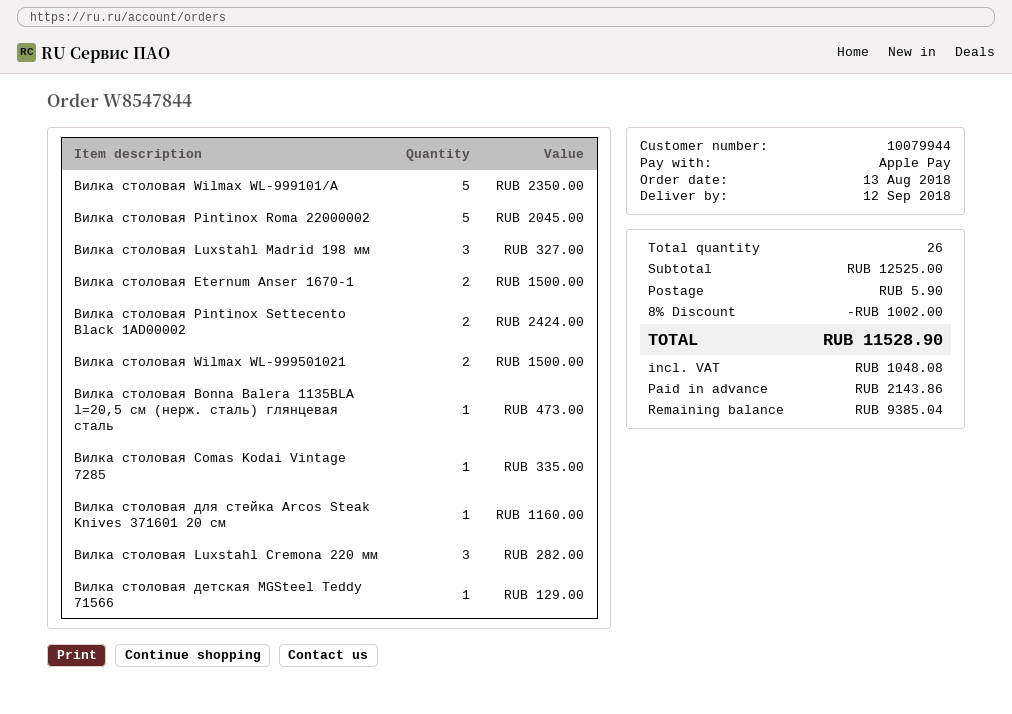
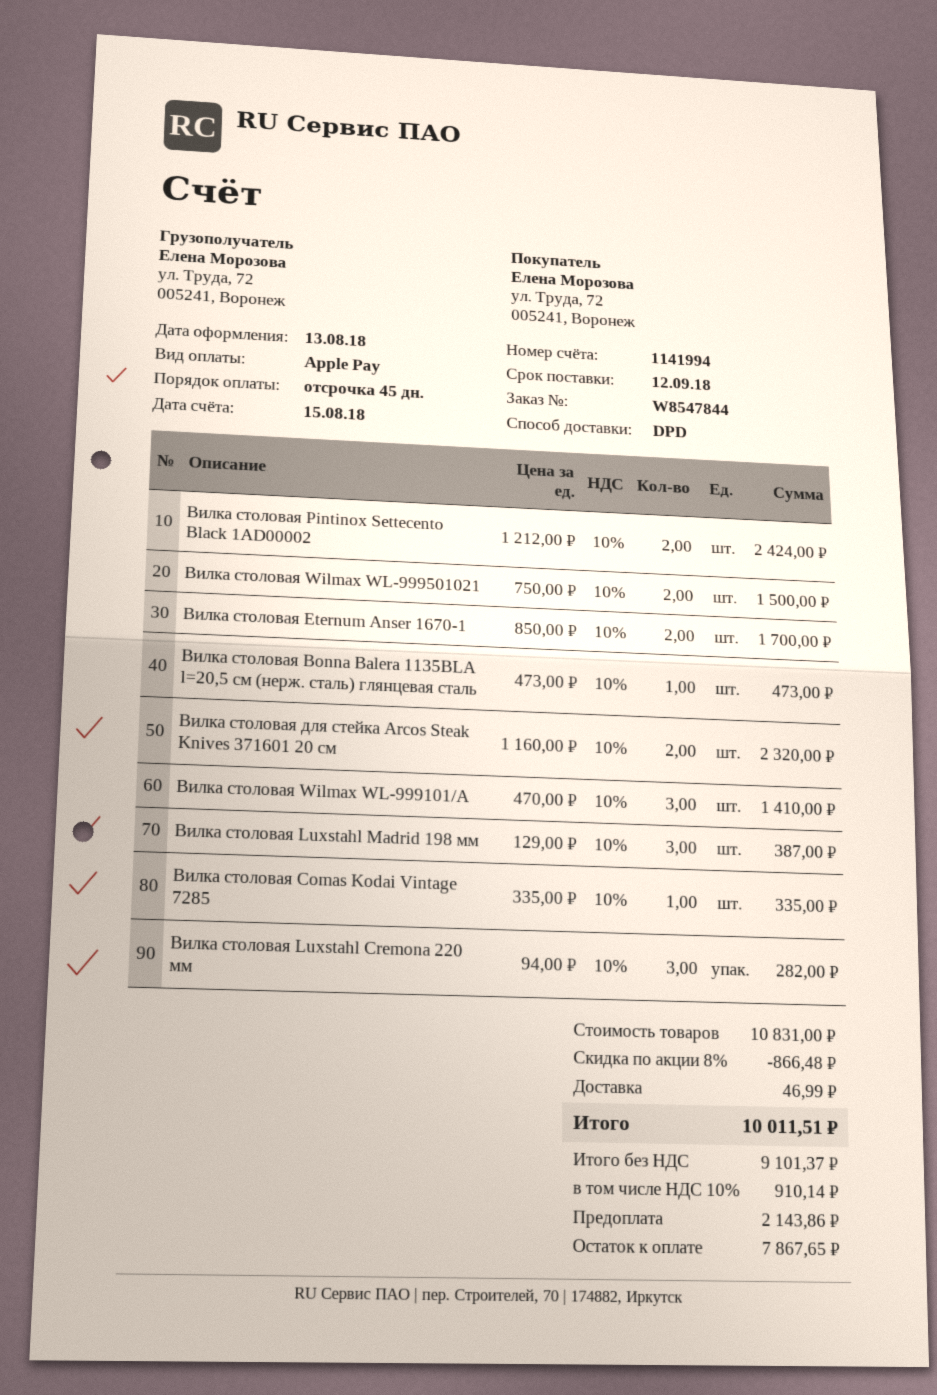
Вилка столовая Wilmax WL-999101/A: 5 for 2350.00 -> 3 for 1410.00
Вилка столовая Pintinox Roma 22000002: 5 for 2045.00 -> none
Вилка столовая Luxstahl Madrid 198 мм: 3 for 327.00 -> 3 for 387.00
Вилка столовая Eternum Anser 1670-1: 2 for 1500.00 -> 2 for 1700.00
Вилка столовая для стейка Arcos Steak Knives 371601 20 см: 1 for 1160.00 -> 2 for 2320.00
Вилка столовая детская MGSteel Teddy 71566: 1 for 129.00 -> none
subtotal: 12525.00 -> 10831.00
discount: 8% = 1002.00 -> 8% = 866.48
shipping: 5.90 -> 46.99
tax: 1048.08 -> 910.14
total: 11528.90 -> 10011.51
balance: 9385.04 -> 7867.65

